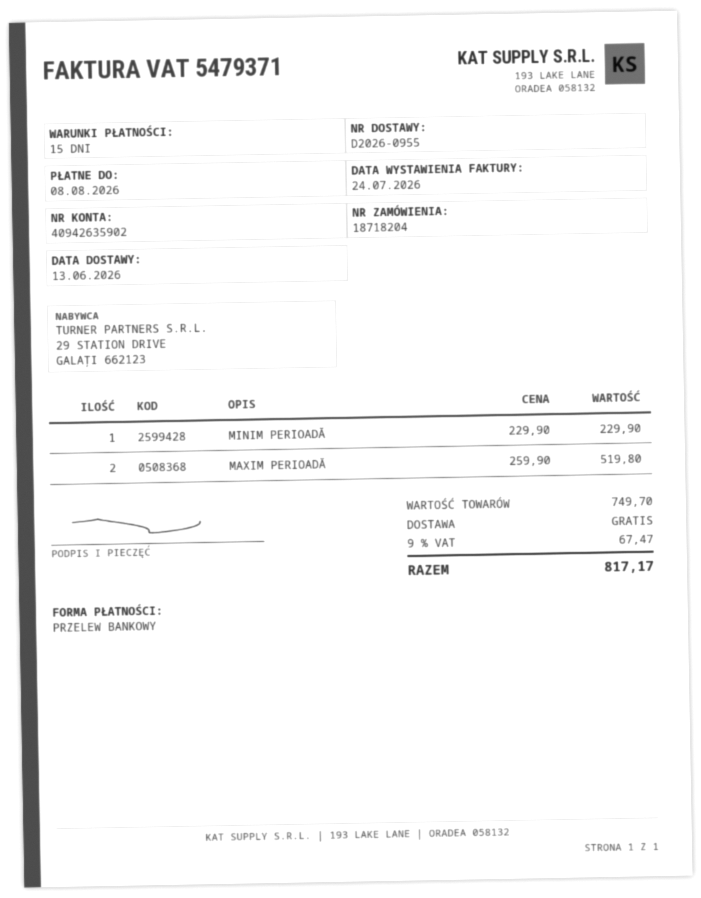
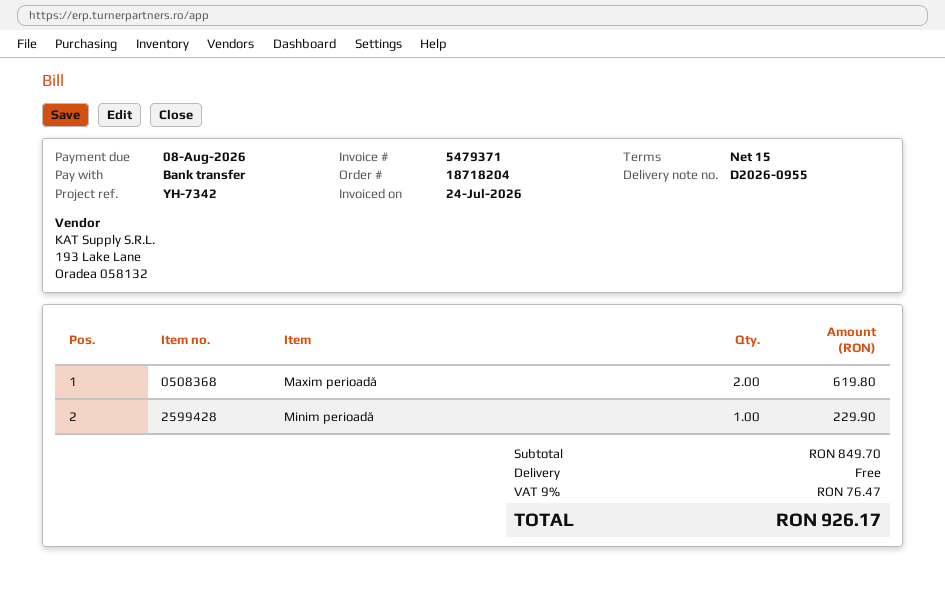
MAXIM PERIOADĂ: 2 for 519.80 -> 2 for 619.80
subtotal: 749.70 -> 849.70
tax: 9% = 67.47 -> 9% = 76.47
total: 817.17 -> 926.17

